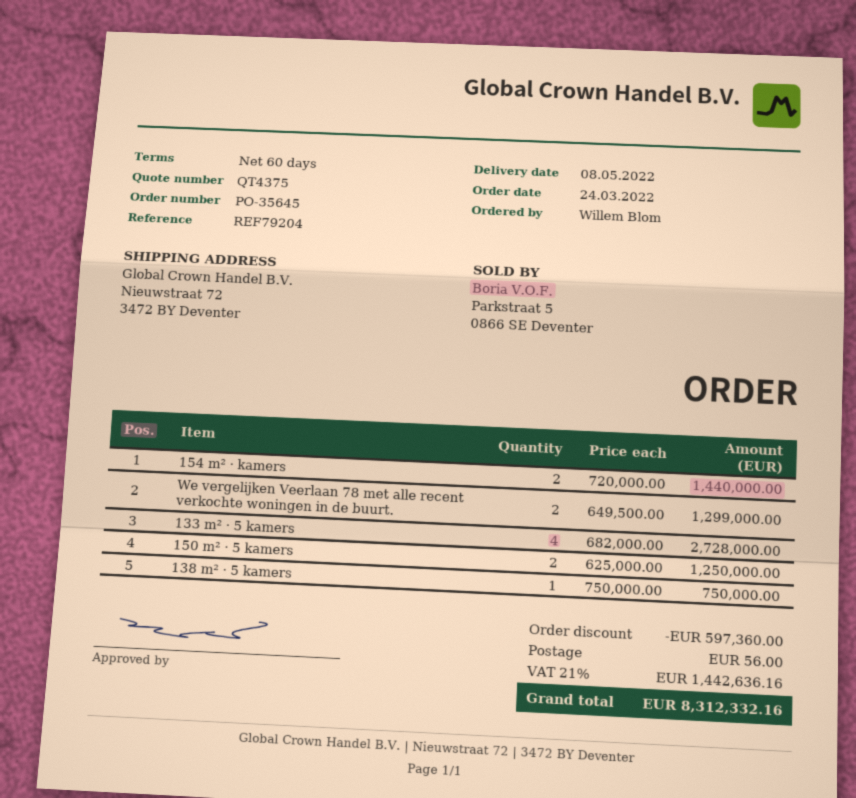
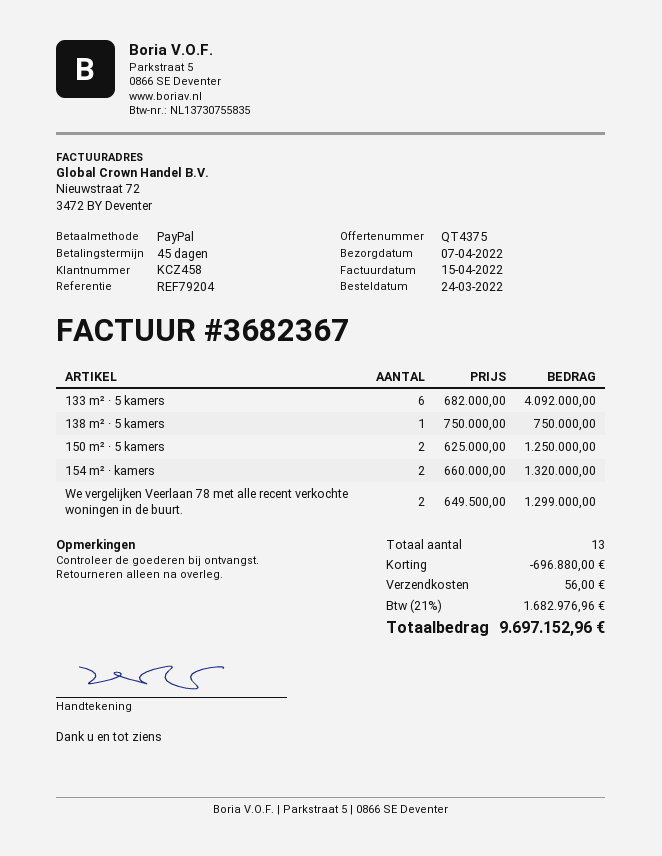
delivery date: 2022-05-08 -> 2022-04-07
payment terms: 60 days -> 45 days
154 m² · kamers: 2 x 720000.00 = 1440000.00 -> 2 x 660000.00 = 1320000.00
133 m² · 5 kamers: 4 x 682000.00 = 2728000.00 -> 6 x 682000.00 = 4092000.00
discount: 597360.00 -> 696880.00
tax: 21% = 1442636.16 -> 21% = 1682976.96
total: 8312332.16 -> 9697152.96

